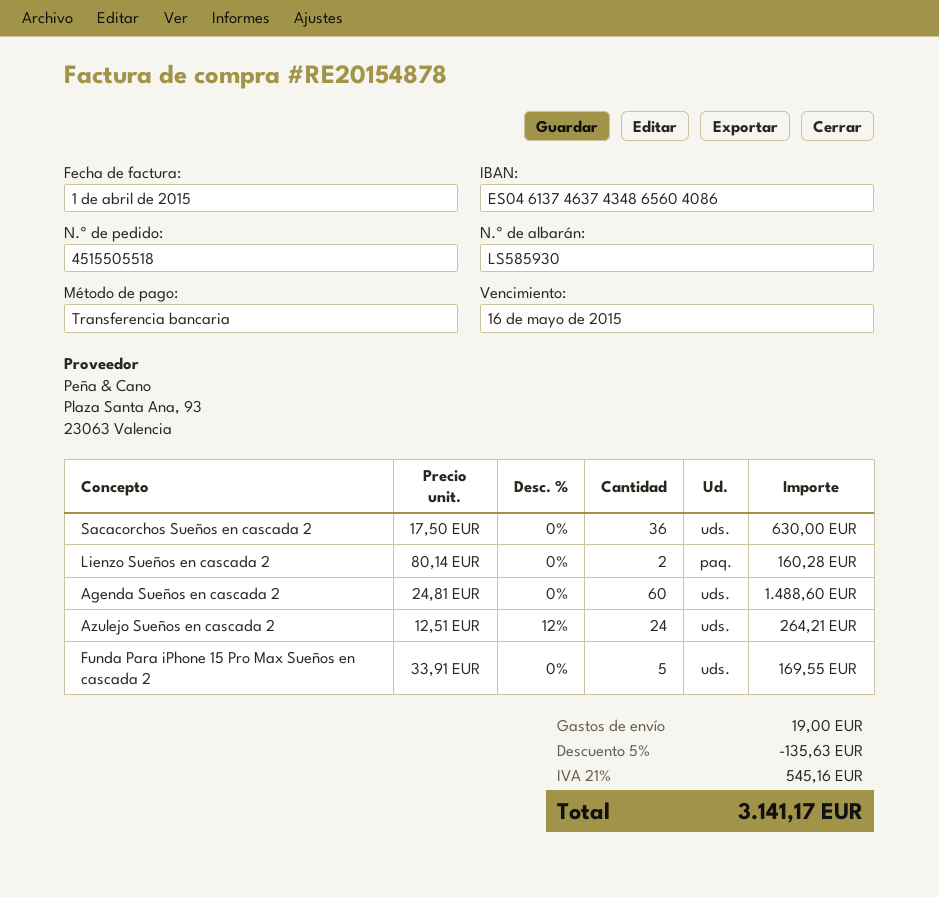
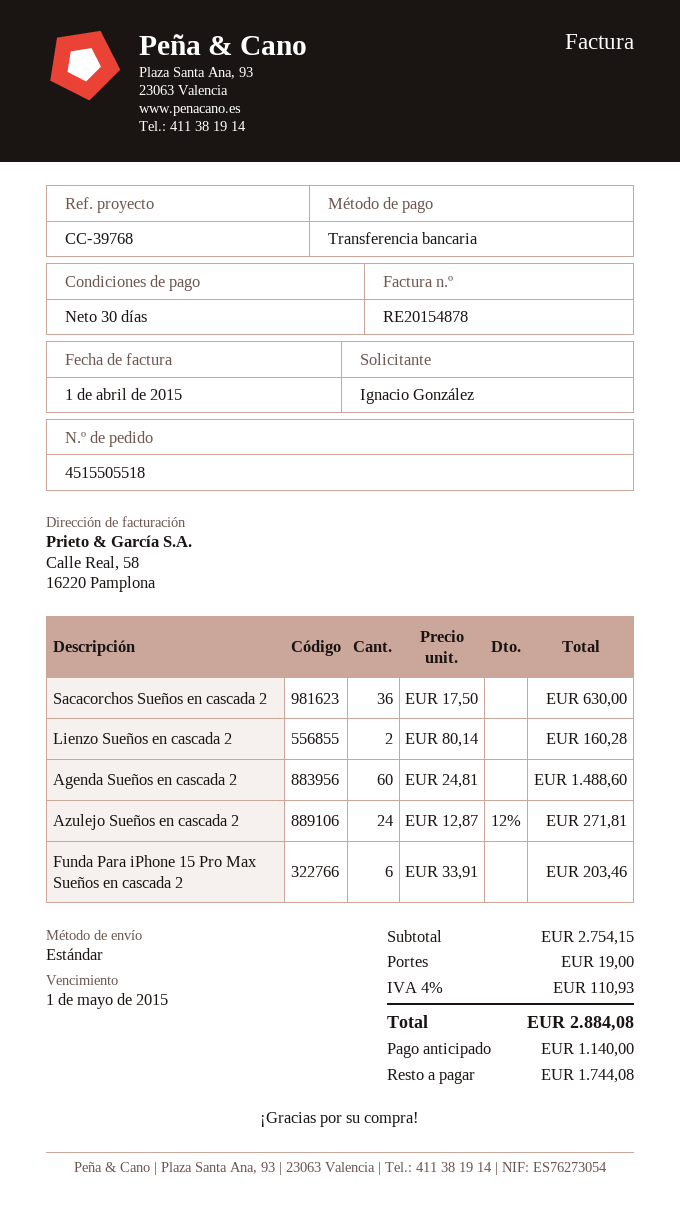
due date: 2015-05-16 -> 2015-05-01
Azulejo Sueños en cascada 2: 24 x 12.51 - 12% = 264.21 -> 24 x 12.87 - 12% = 271.81
Funda Para iPhone 15 Pro Max Sueños en cascada 2: 5 x 33.91 = 169.55 -> 6 x 33.91 = 203.46
discount: 5% = 135.63 -> none
tax: 21% = 545.16 -> 4% = 110.93
total: 3141.17 -> 2884.08

